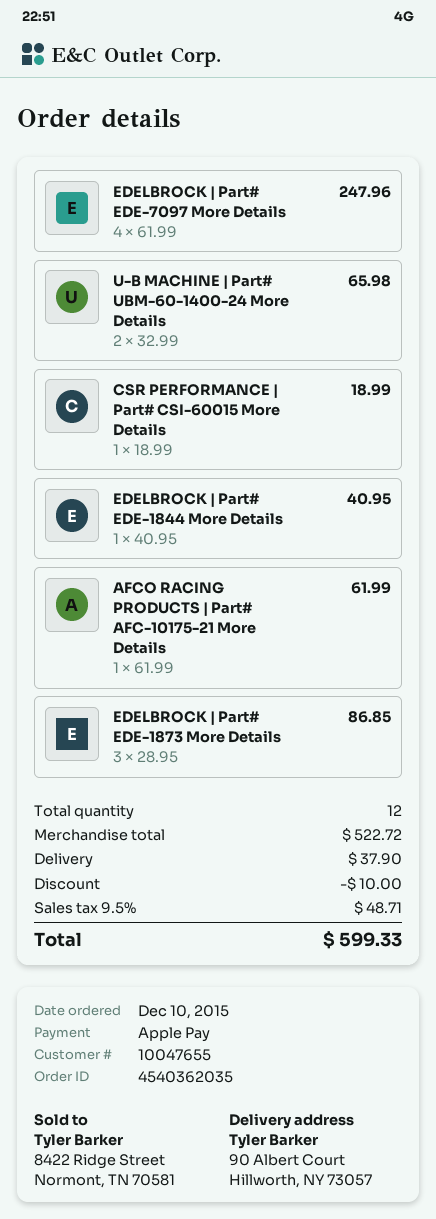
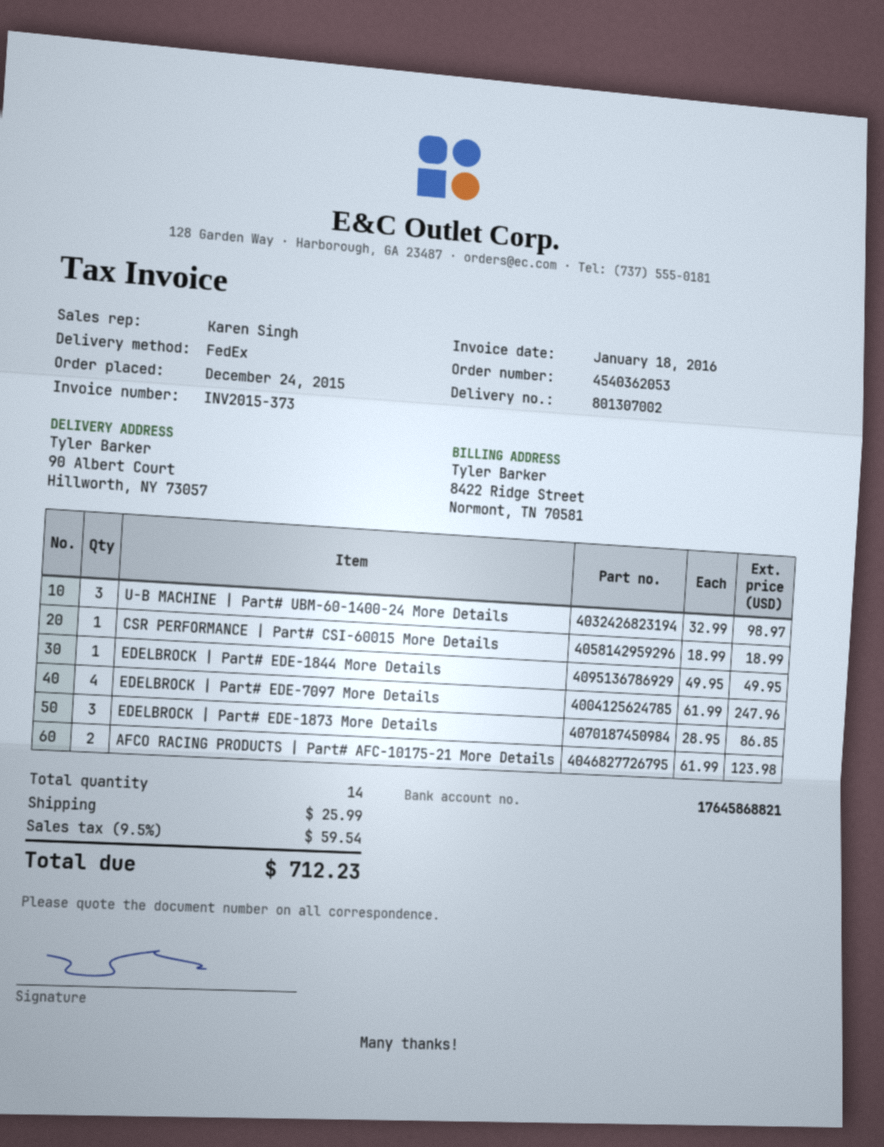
order number: 4540362035 -> 4540362053
order date: 2015-12-10 -> 2015-12-24
U-B MACHINE | Part# UBM-60-1400-24 More Details: 2 x 32.99 = 65.98 -> 3 x 32.99 = 98.97
EDELBROCK | Part# EDE-1844 More Details: 1 x 40.95 = 40.95 -> 1 x 49.95 = 49.95
AFCO RACING PRODUCTS | Part# AFC-10175-21 More Details: 1 x 61.99 = 61.99 -> 2 x 61.99 = 123.98
total quantity: 12 -> 14
discount: 10.00 -> none
shipping: 37.90 -> 25.99
tax: 9.5% = 48.71 -> 9.5% = 59.54
total: 599.33 -> 712.23

